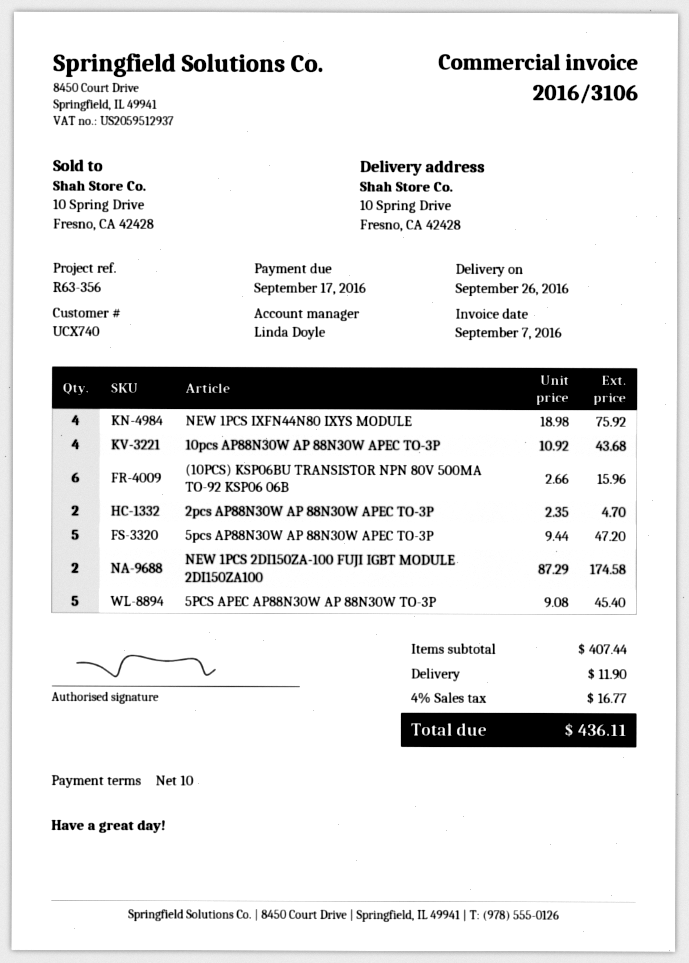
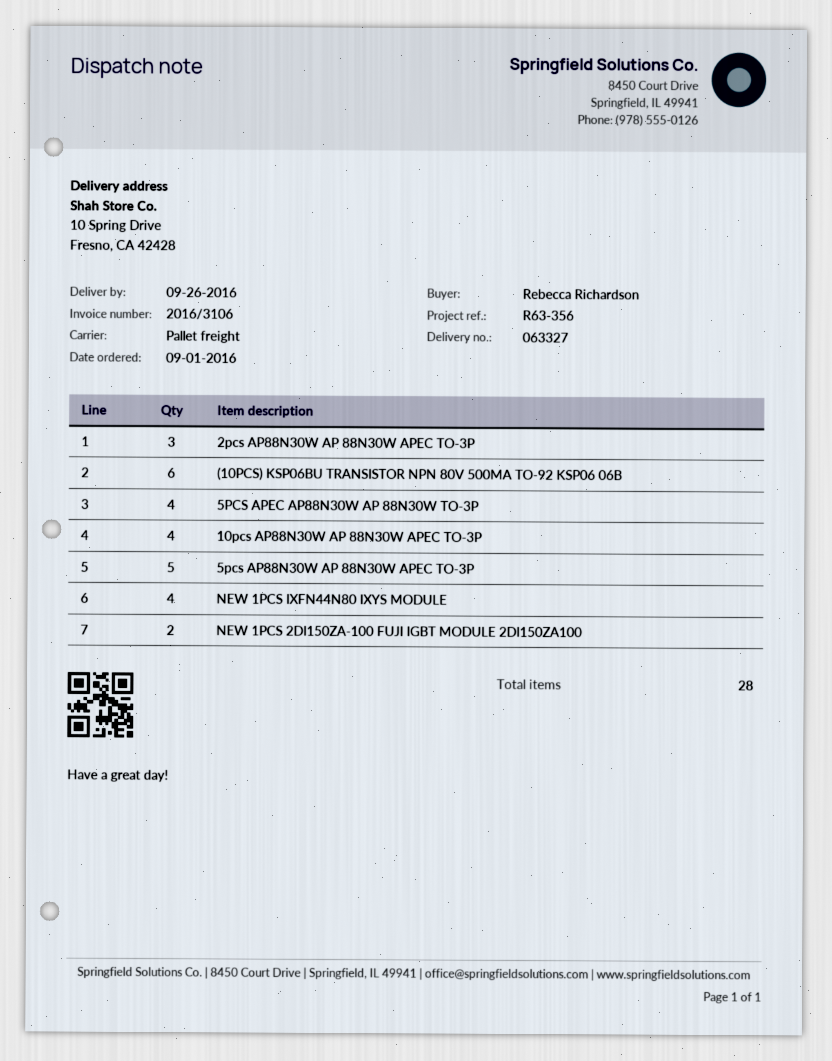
2pcs AP88N30W AP 88N30W APEC TO-3P: 2 -> 3
5PCS APEC AP88N30W AP 88N30W TO-3P: 5 -> 4

